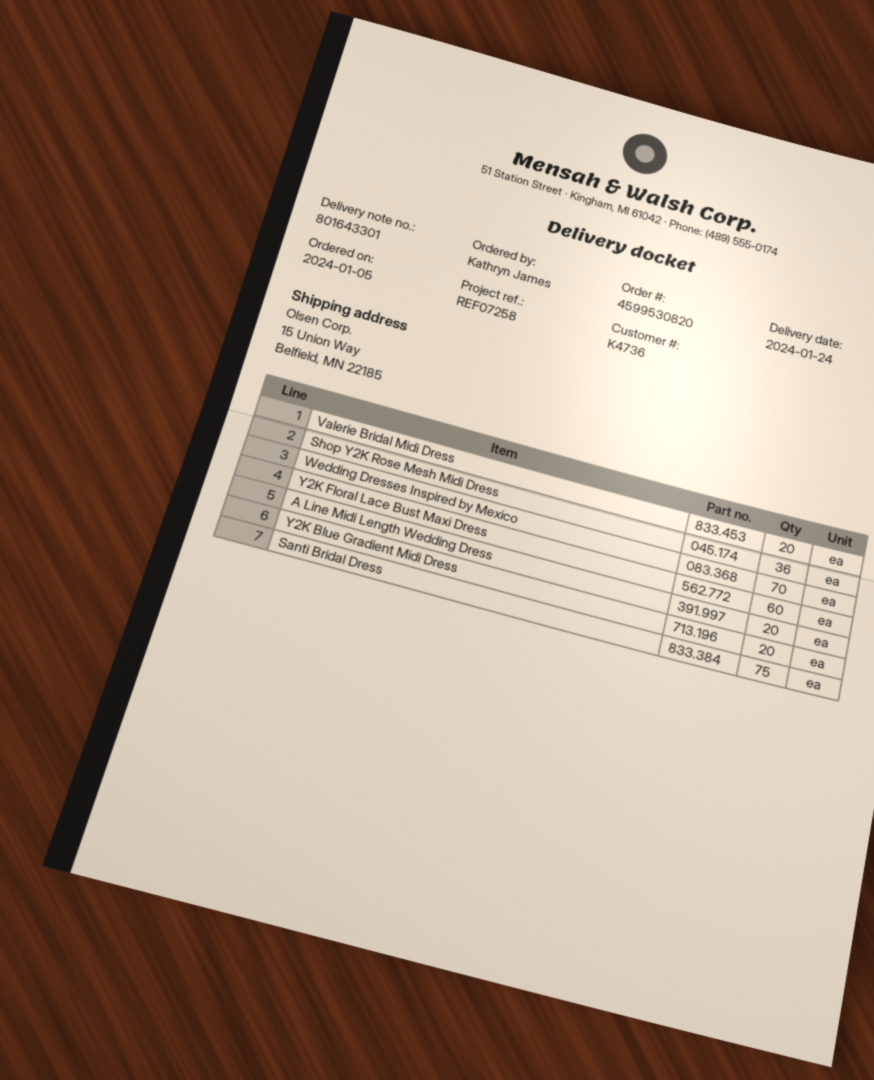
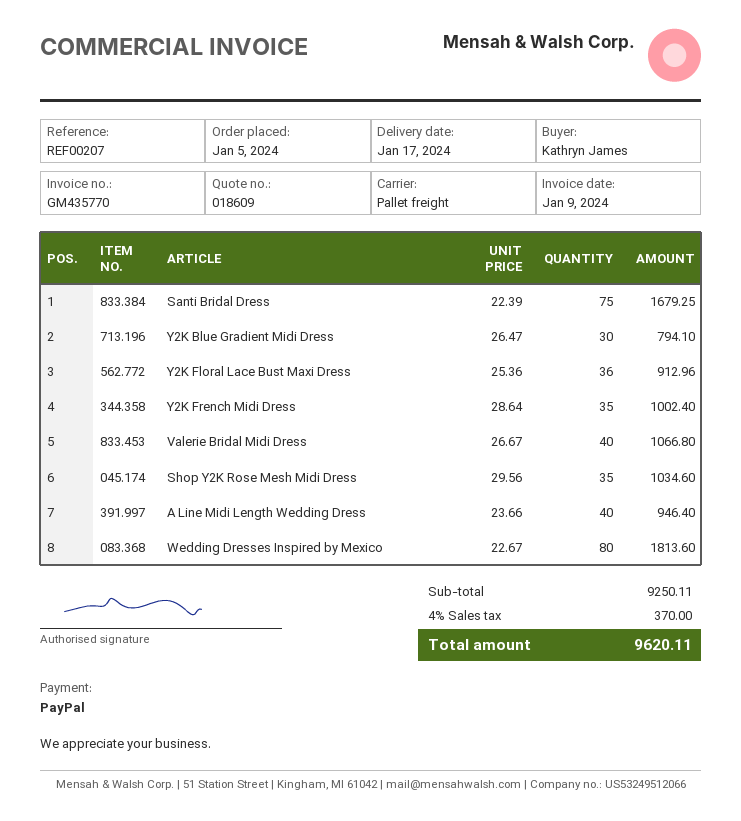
delivery date: 2024-01-24 -> 2024-01-17
reference: REF07258 -> REF00207
Valerie Bridal Midi Dress: 20 -> 40
Shop Y2K Rose Mesh Midi Dress: 36 -> 35
Wedding Dresses Inspired by Mexico: 70 -> 80
Y2K Floral Lace Bust Maxi Dress: 60 -> 36
A Line Midi Length Wedding Dress: 20 -> 40
Y2K Blue Gradient Midi Dress: 20 -> 30
Y2K French Midi Dress: none -> 35

